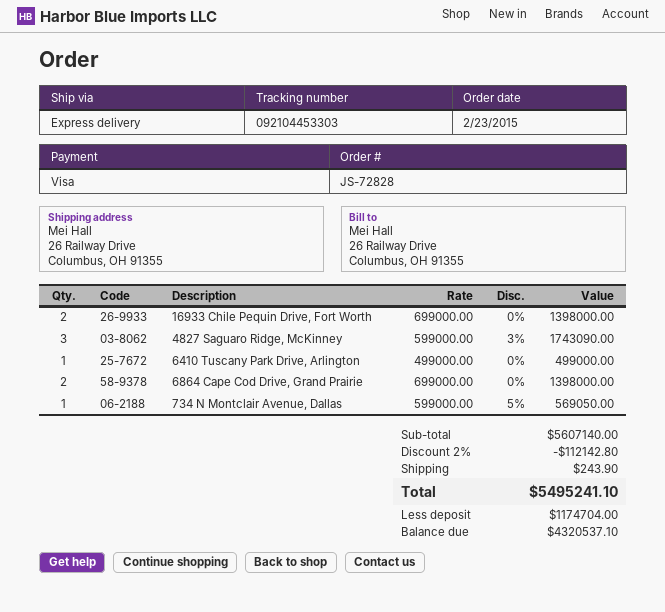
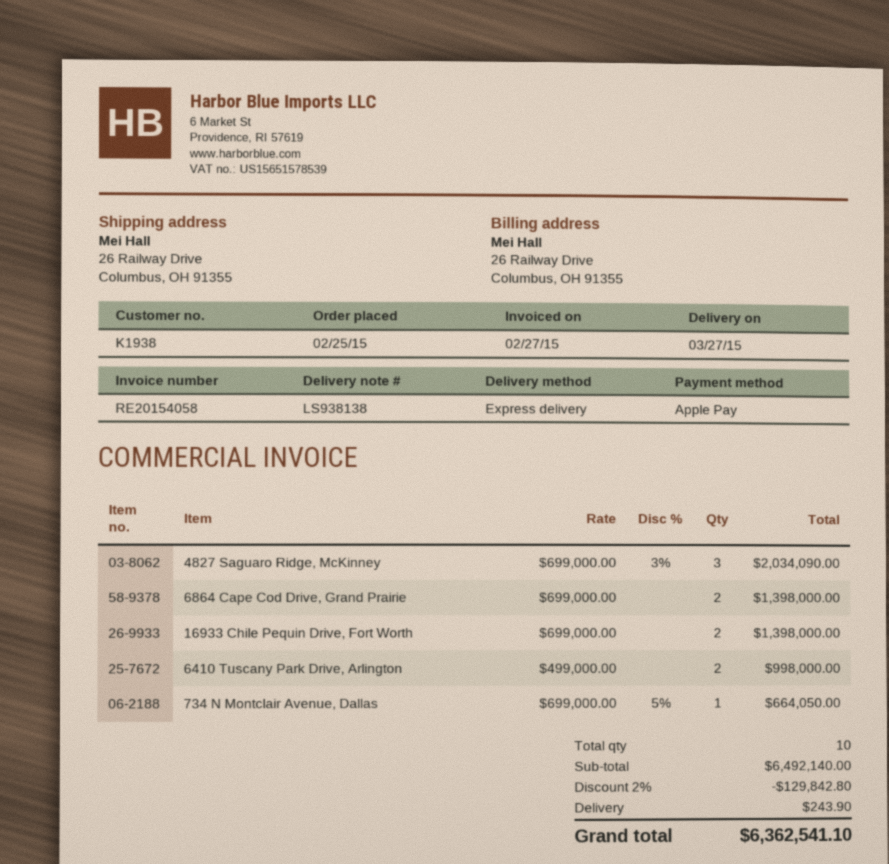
order date: 2015-02-23 -> 2015-02-25
payment method: Visa -> Apple Pay
4827 Saguaro Ridge, McKinney: 3 x 599000.00 - 3% = 1743090.00 -> 3 x 699000.00 - 3% = 2034090.00
6410 Tuscany Park Drive, Arlington: 1 x 499000.00 = 499000.00 -> 2 x 499000.00 = 998000.00
734 N Montclair Avenue, Dallas: 1 x 599000.00 - 5% = 569050.00 -> 1 x 699000.00 - 5% = 664050.00
subtotal: 5607140.00 -> 6492140.00
discount: 2% = 112142.80 -> 2% = 129842.80
total: 5495241.10 -> 6362541.10

